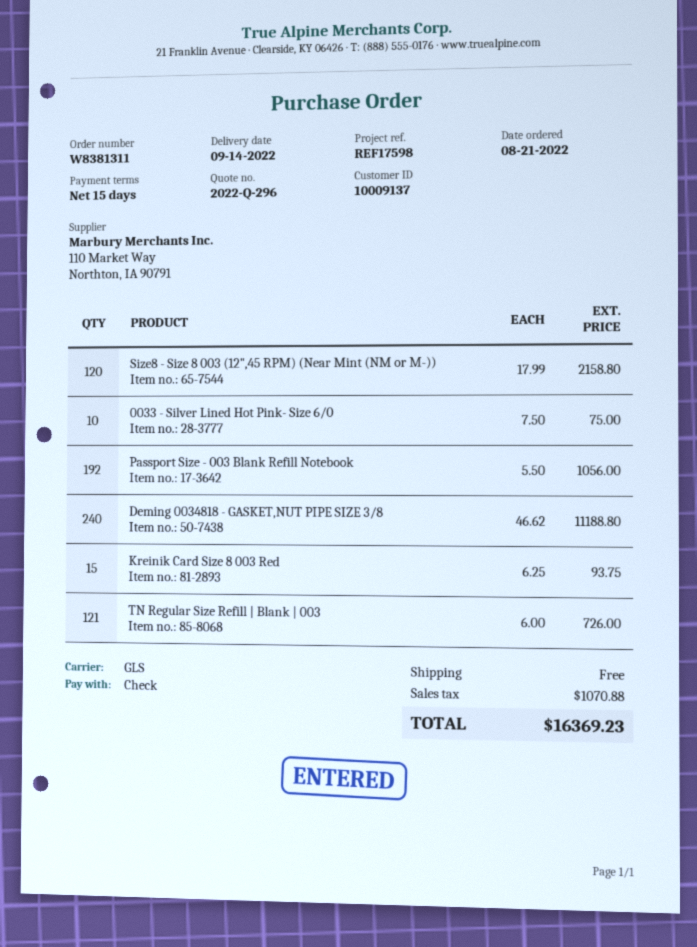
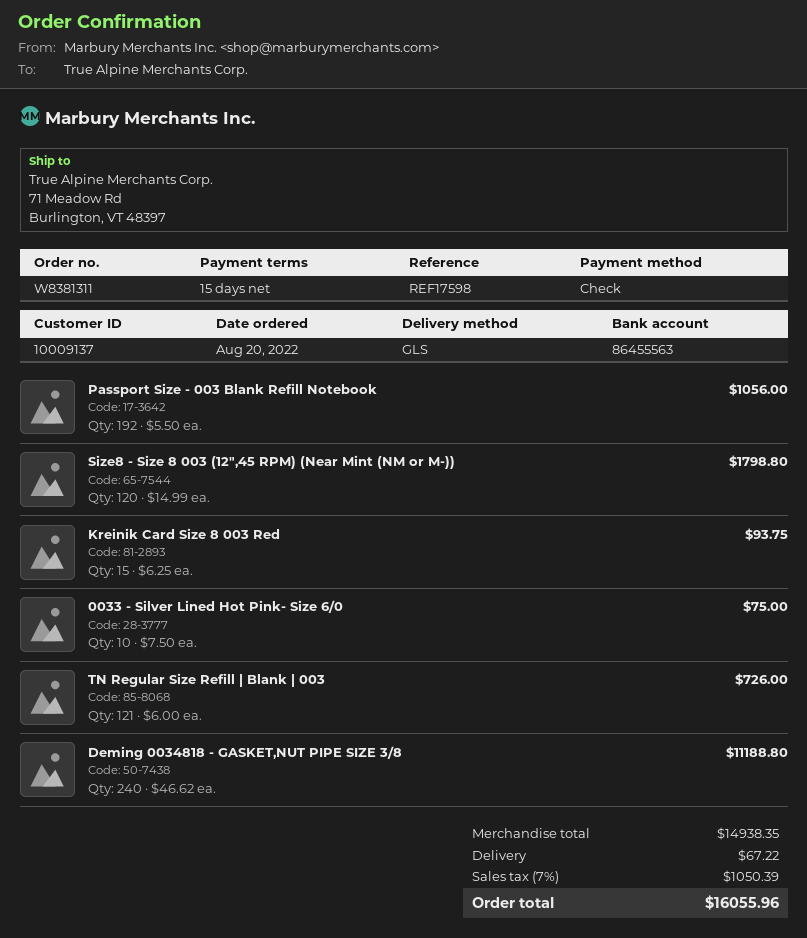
order date: 2022-08-21 -> 2022-08-20
Size8 - Size 8 003 (12",45 RPM) (Near Mint (NM or M-)): 120 x 17.99 = 2158.80 -> 120 x 14.99 = 1798.80
shipping: 0.00 -> 67.22
tax: 1070.88 -> 1050.39
total: 16369.23 -> 16055.96

